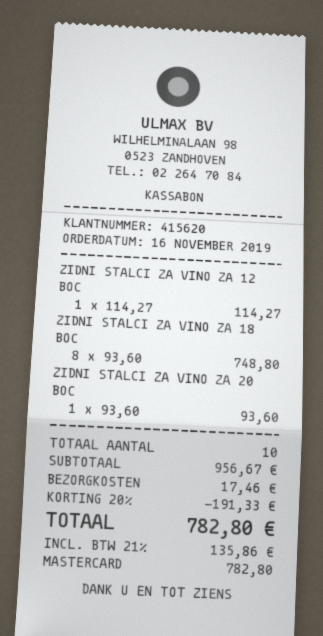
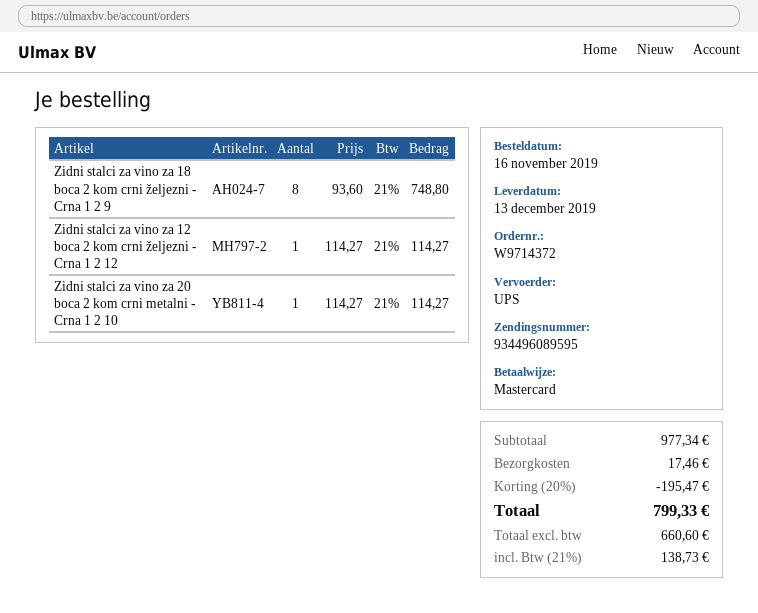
ZIDNI STALCI ZA VINO ZA 20 BOC: 1 x 93.60 = 93.60 -> 1 x 114.27 = 114.27
subtotal: 956.67 -> 977.34
discount: 20% = 191.33 -> 20% = 195.47
tax: 21% = 135.86 -> 21% = 138.73
total: 782.80 -> 799.33

